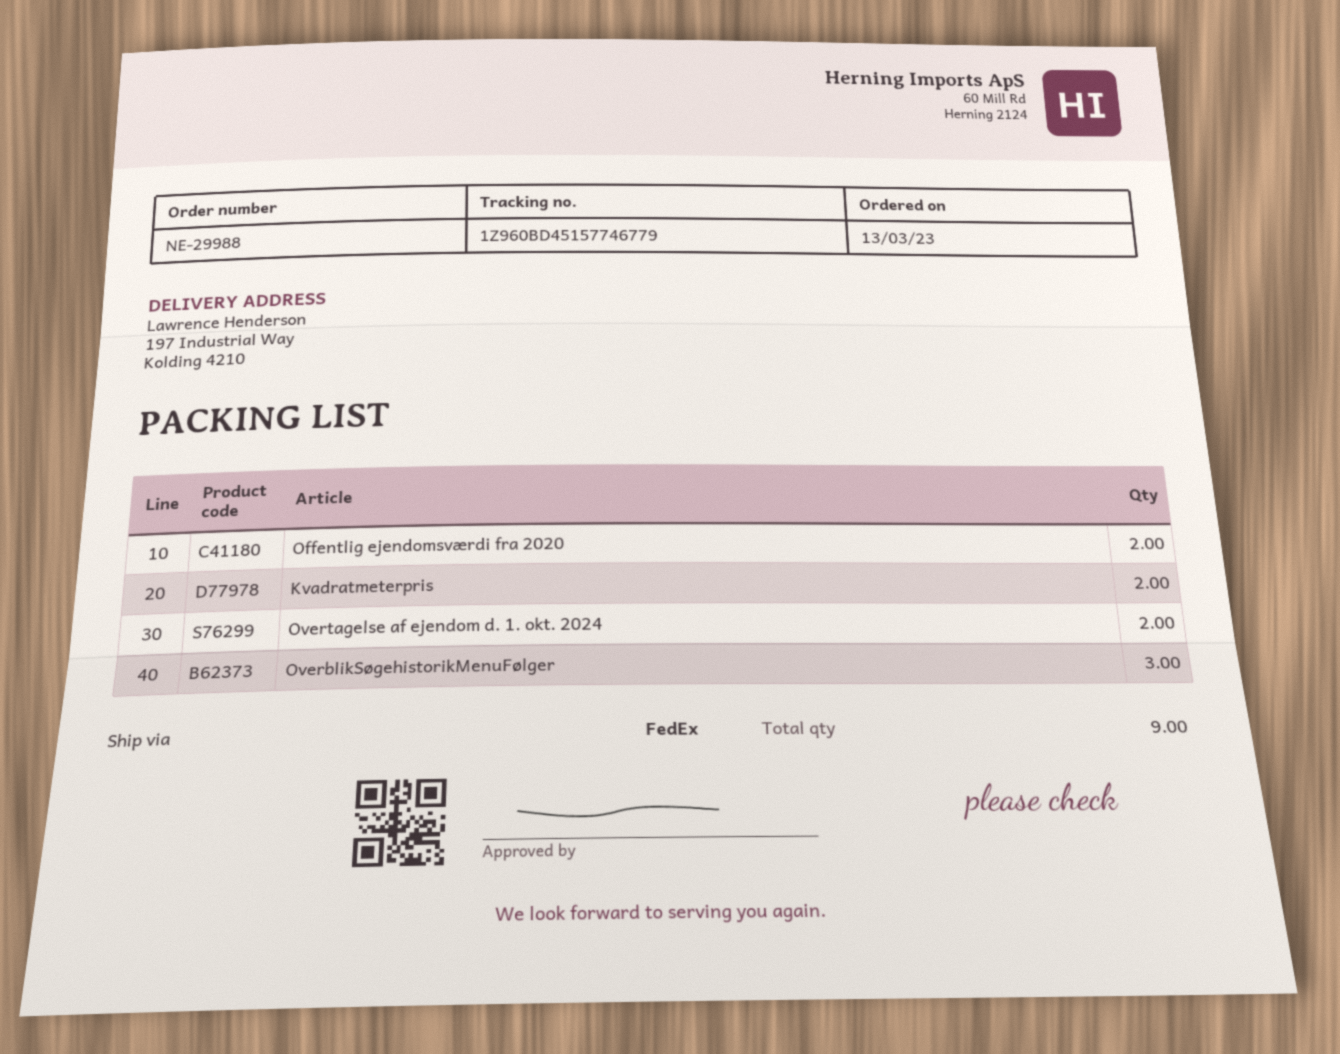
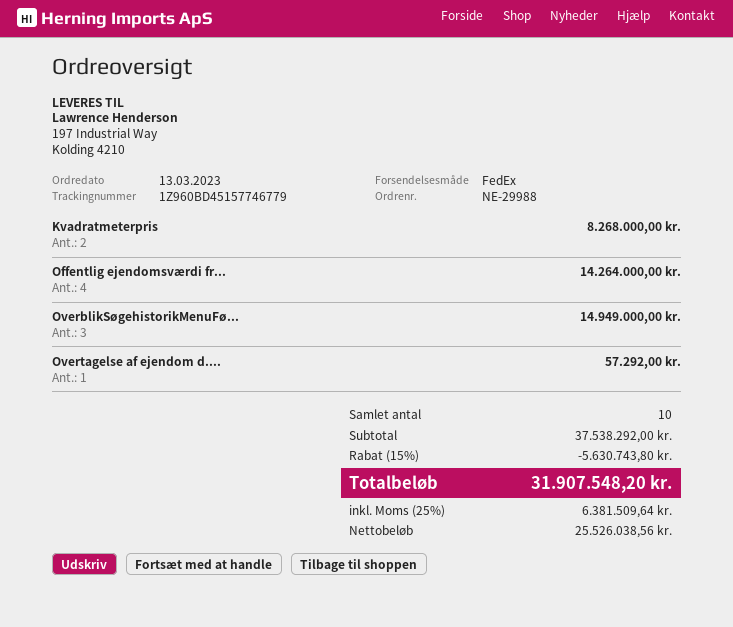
Offentlig ejendomsværdi fra 2020: 2 -> 4
Overtagelse af ejendom d. 1. okt. 2024: 2 -> 1
total quantity: 9 -> 10

